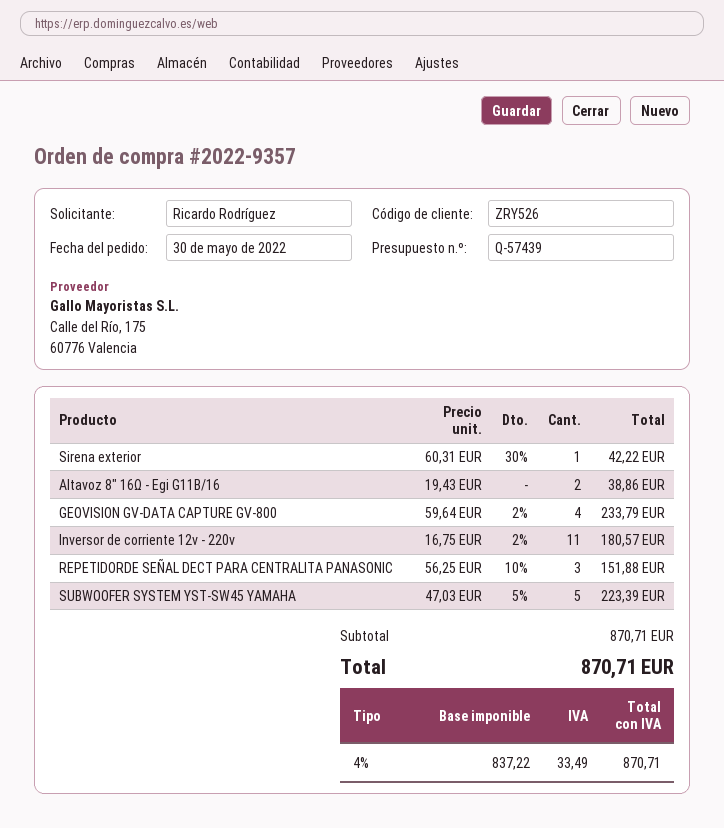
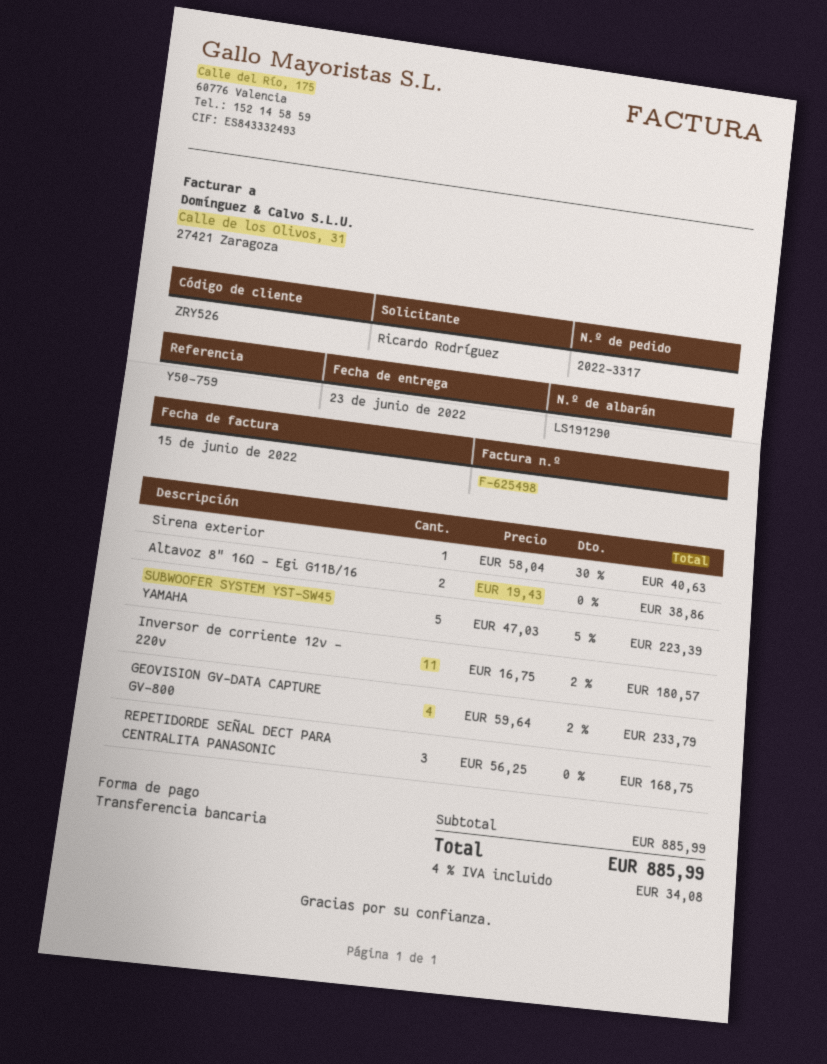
order number: 2022-9357 -> 2022-3317
Sirena exterior: 1 x 60.31 - 30% = 42.22 -> 1 x 58.04 - 30% = 40.63
REPETIDORDE SEÑAL DECT PARA CENTRALITA PANASONIC: 3 x 56.25 - 10% = 151.88 -> 3 x 56.25 = 168.75
subtotal: 870.71 -> 885.99
tax: 4% = 33.49 -> 4% = 34.08
total: 870.71 -> 885.99

